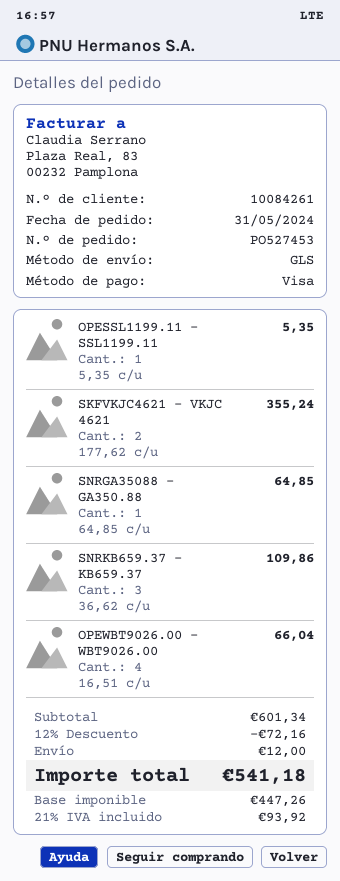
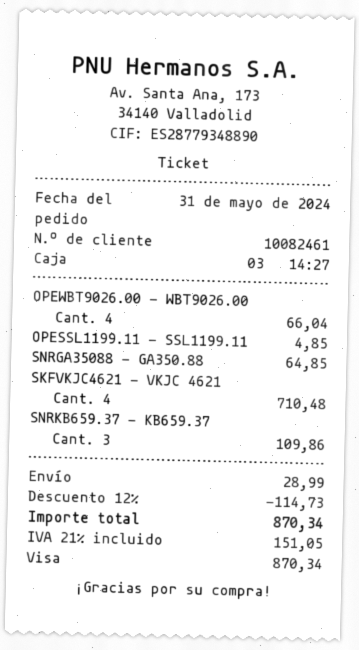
customer number: 10084261 -> 10082461
OPESSL1199.11 - SSL1199.11: 1 for 5.35 -> 1 for 4.85
SKFVKJC4621 - VKJC 4621: 2 for 355.24 -> 4 for 710.48
discount: 12% = 72.16 -> 12% = 114.73
shipping: 12.00 -> 28.99
tax: 21% = 93.92 -> 21% = 151.05
total: 541.18 -> 870.34

